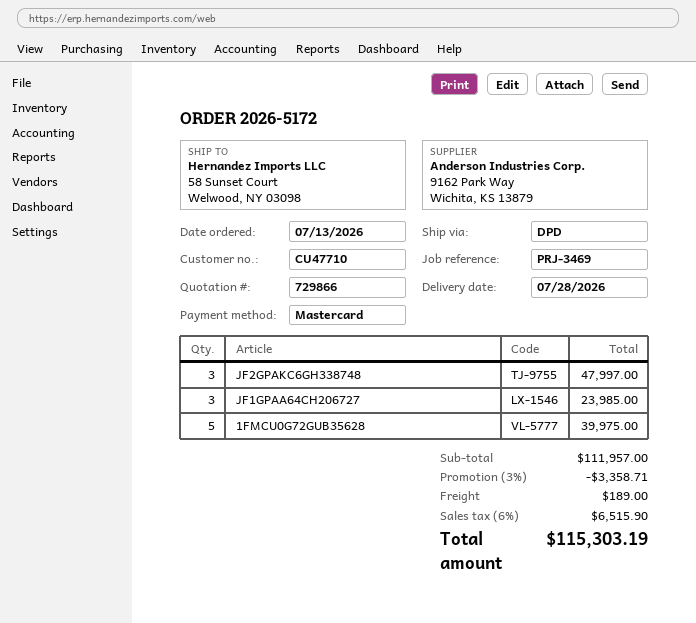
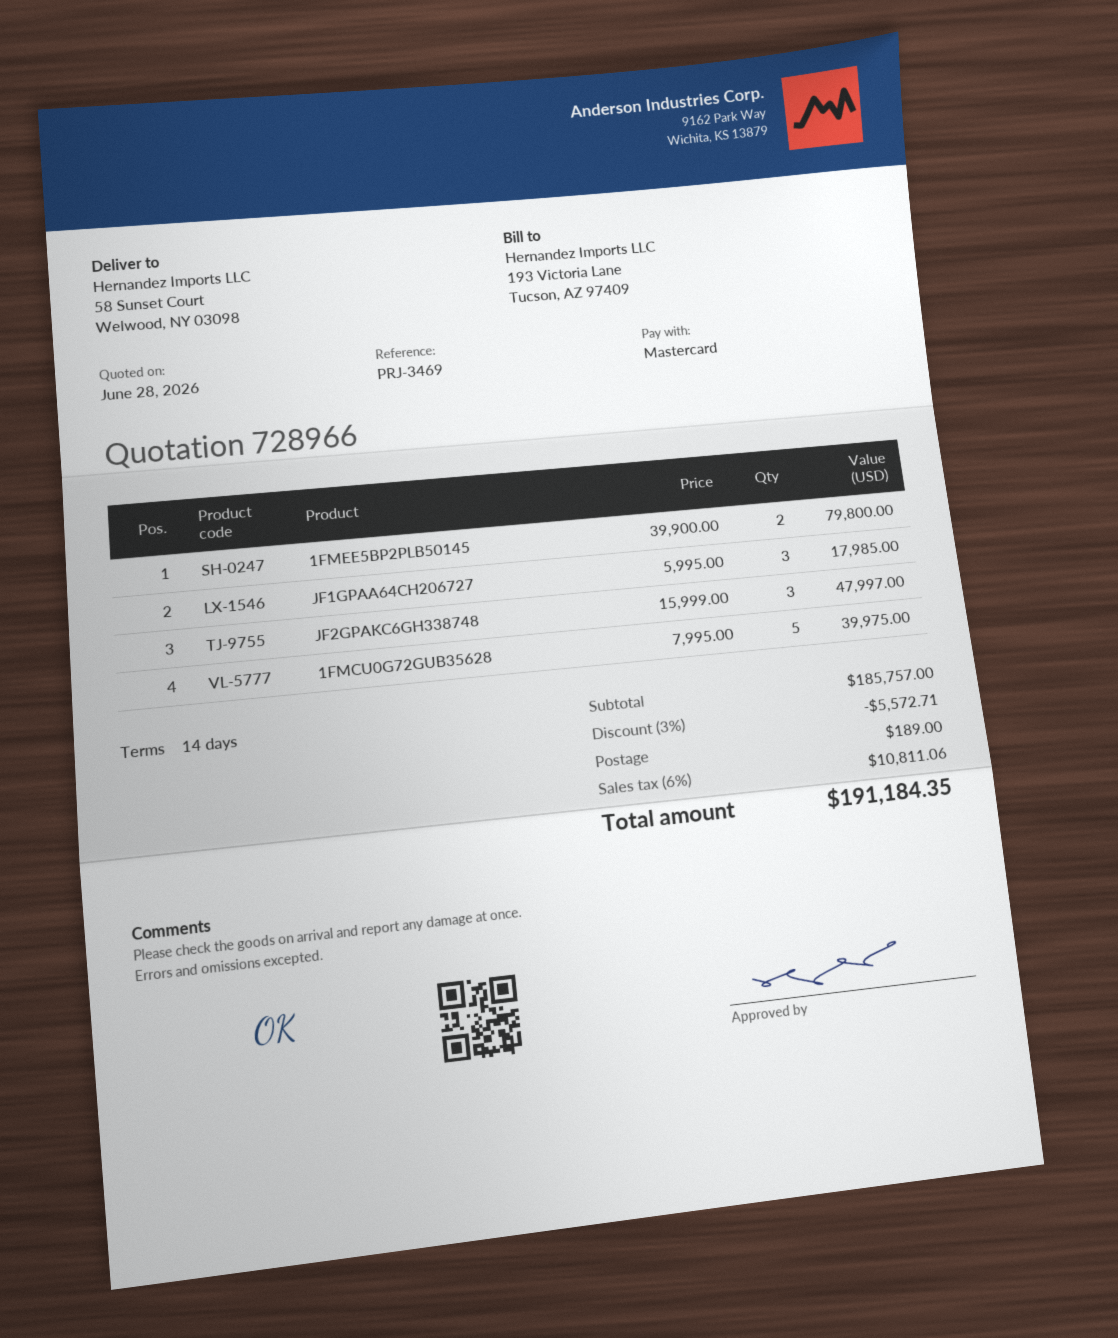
quote number: 729866 -> 728966
JF1GPAA64CH206727: 3 for 23985.00 -> 3 for 17985.00
1FMEE5BP2PLB50145: none -> 2 for 79800.00
subtotal: 111957.00 -> 185757.00
discount: 3% = 3358.71 -> 3% = 5572.71
tax: 6% = 6515.90 -> 6% = 10811.06
total: 115303.19 -> 191184.35

